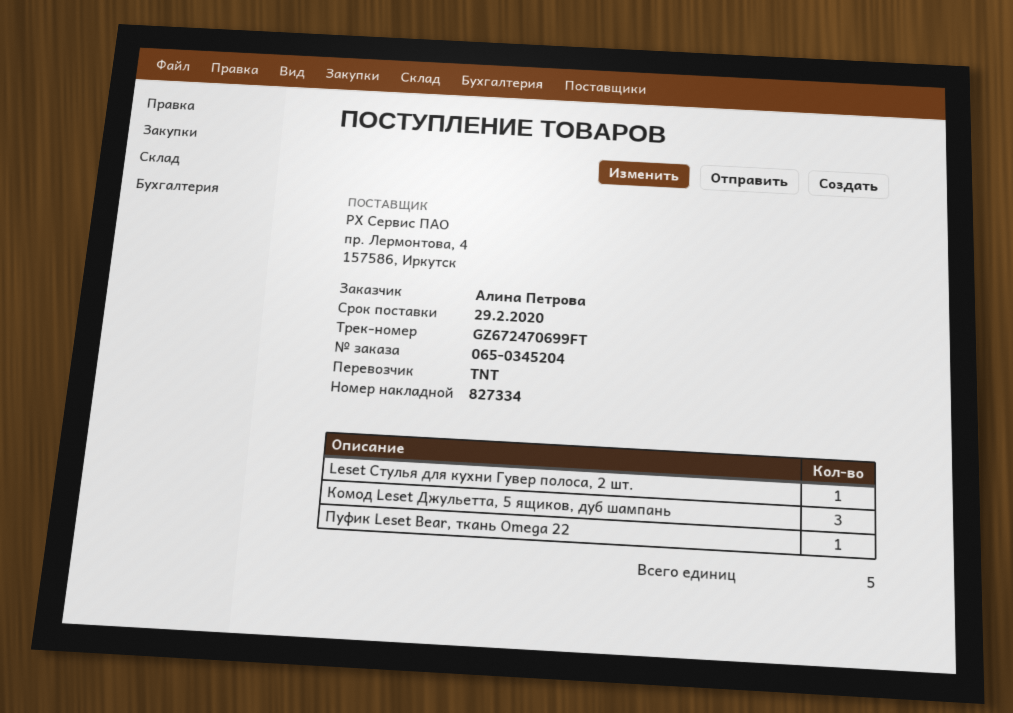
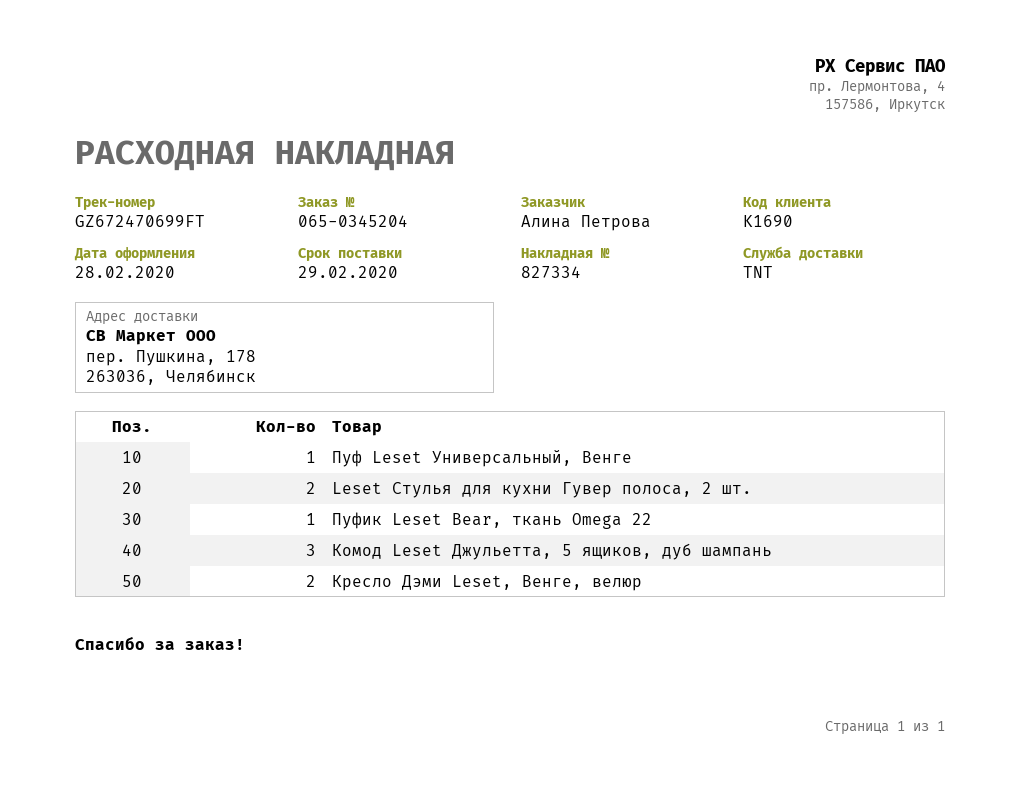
Leset Стулья для кухни Гувер полоса, 2 шт.: 1 -> 2
Пуф Leset Универсальный, Венге: none -> 1
Кресло Дэми Leset, Венге, велюр: none -> 2

